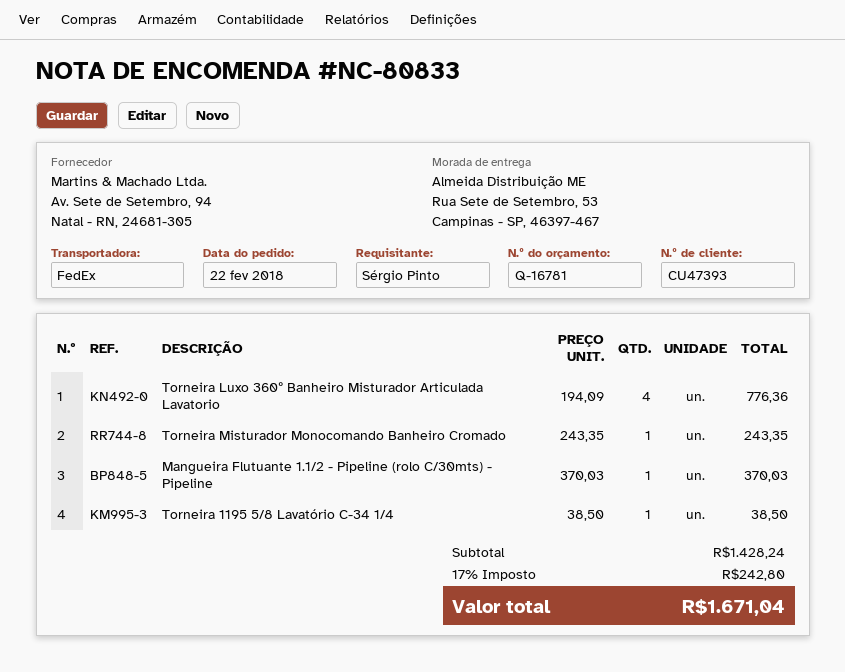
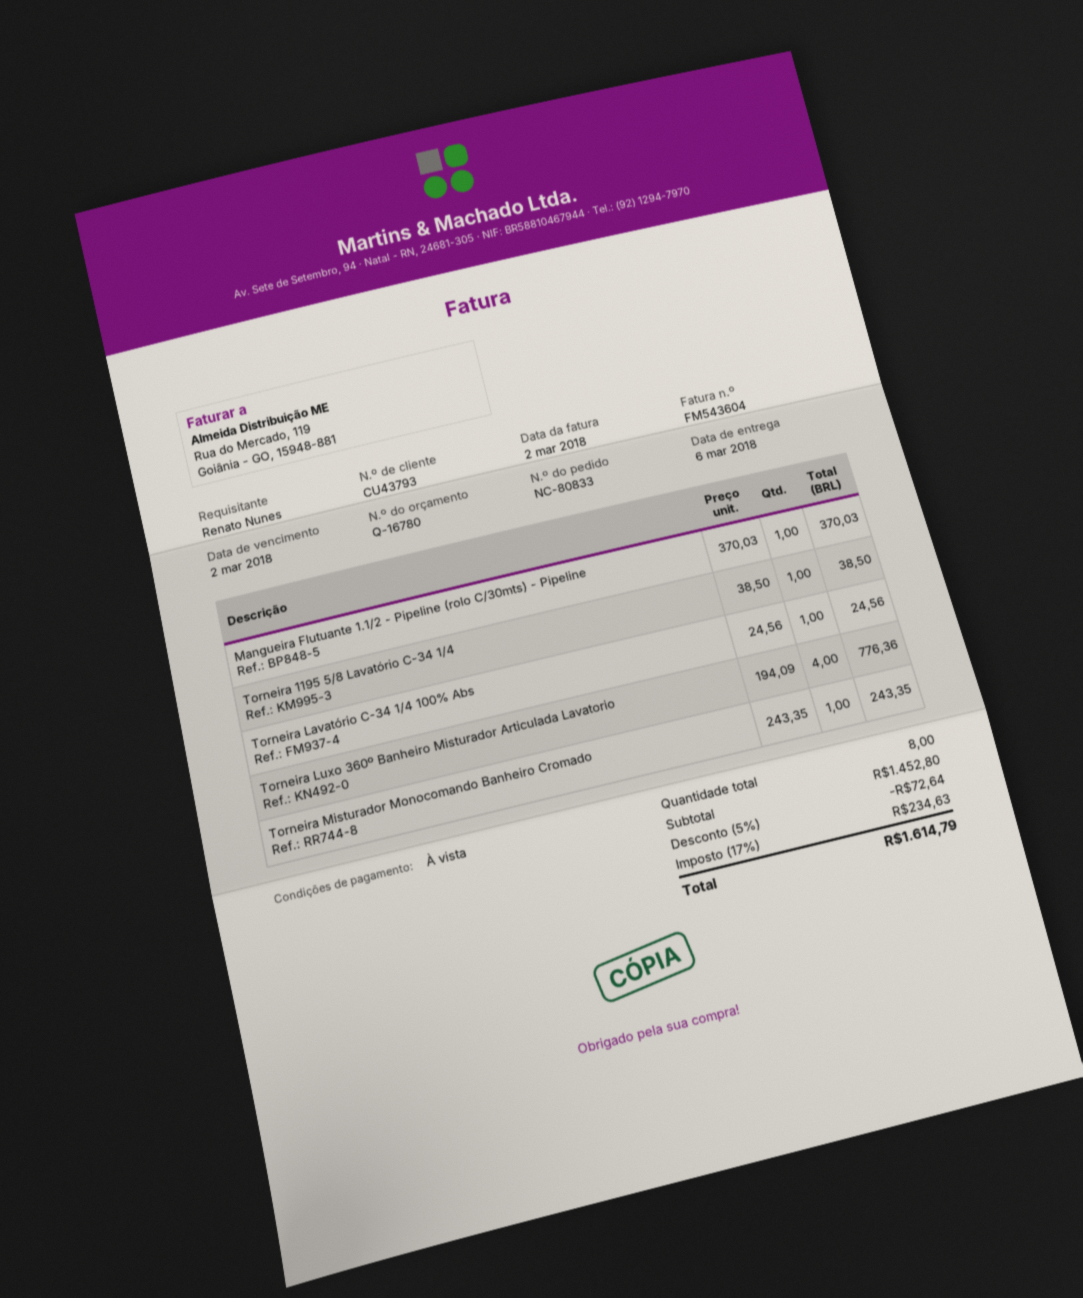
quote number: Q-16781 -> Q-16780
customer number: CU47393 -> CU43793
ordered by: Sérgio Pinto -> Renato Nunes
Torneira Lavatório C-34 1/4 100% Abs: none -> 1 x 24.56 = 24.56
subtotal: 1428.24 -> 1452.80
discount: none -> 5% = 72.64
tax: 17% = 242.80 -> 17% = 234.63
total: 1671.04 -> 1614.79

